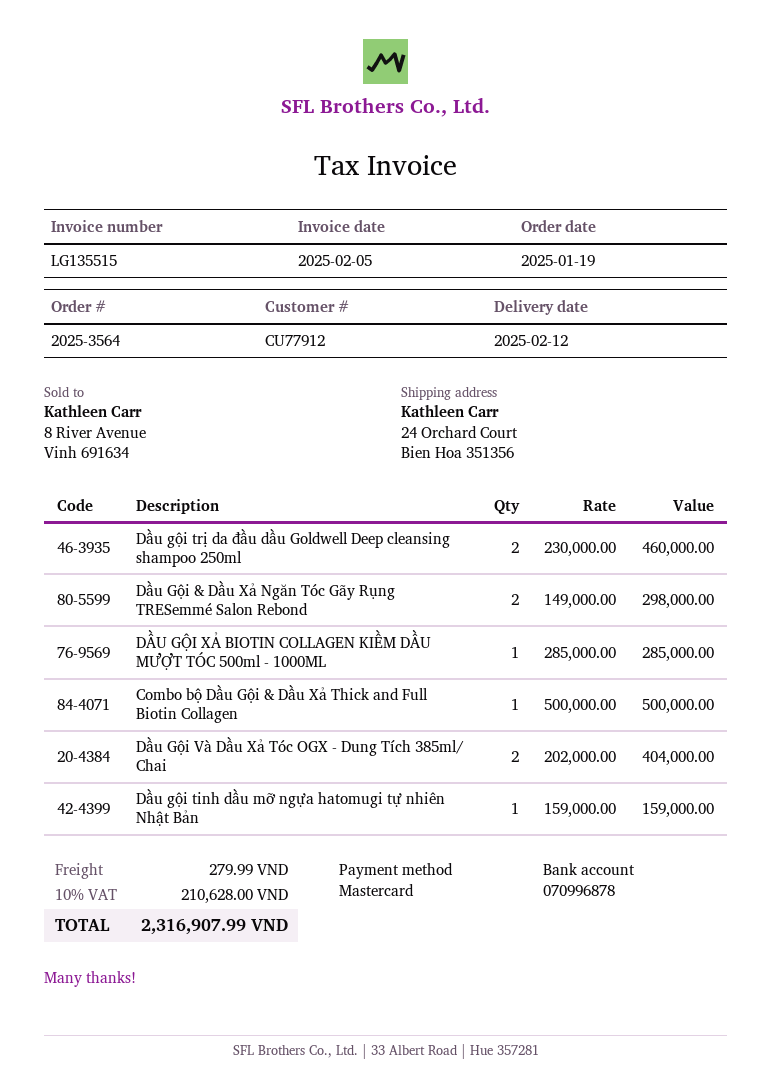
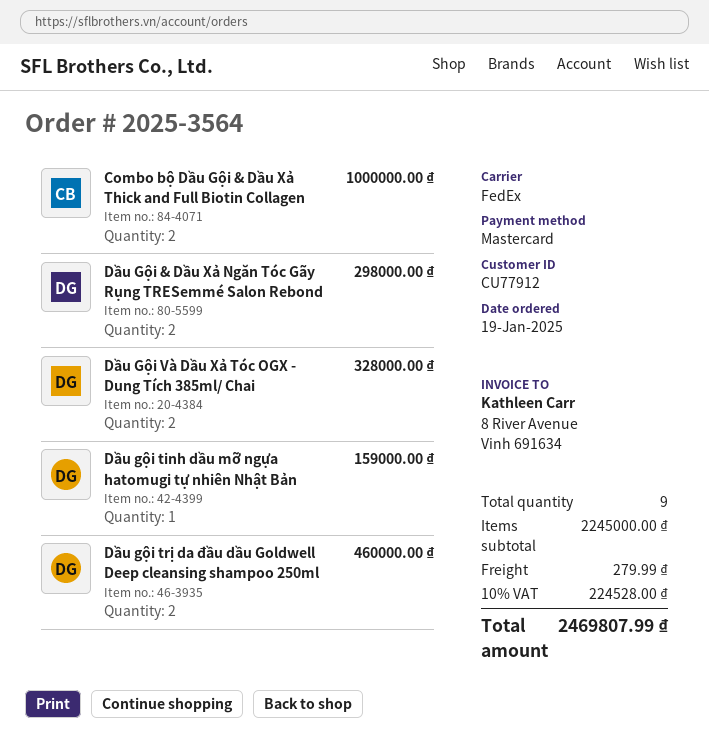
DẦU GỘI XẢ BIOTIN COLLAGEN KIỀM DẦU MƯỢT TÓC 500ml - 1000ML: 1 for 285000.00 -> none
Combo bộ Dầu Gội & Dầu Xả Thick and Full Biotin Collagen: 1 for 500000.00 -> 2 for 1000000.00
Dầu Gội Và Dầu Xả Tóc OGX - Dung Tích 385ml/ Chai: 2 for 404000.00 -> 2 for 328000.00
tax: 10% = 210628.00 -> 10% = 224528.00
total: 2316907.99 -> 2469807.99

